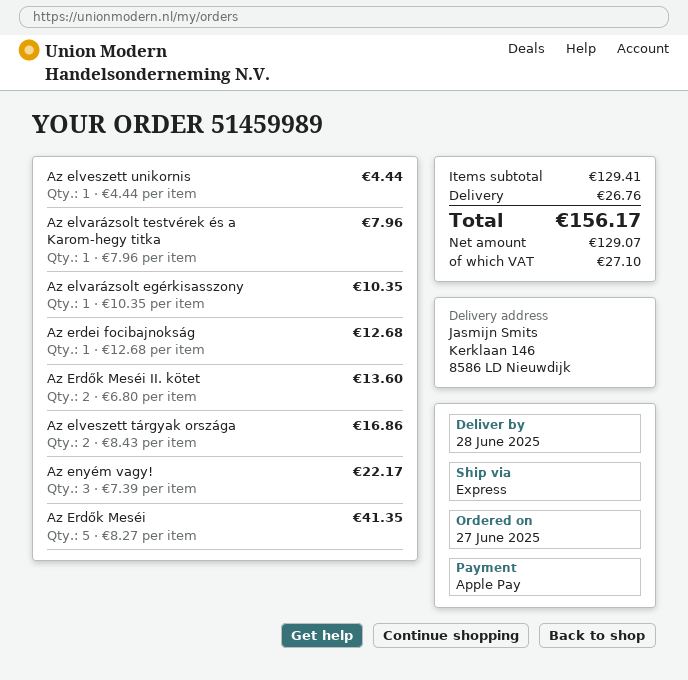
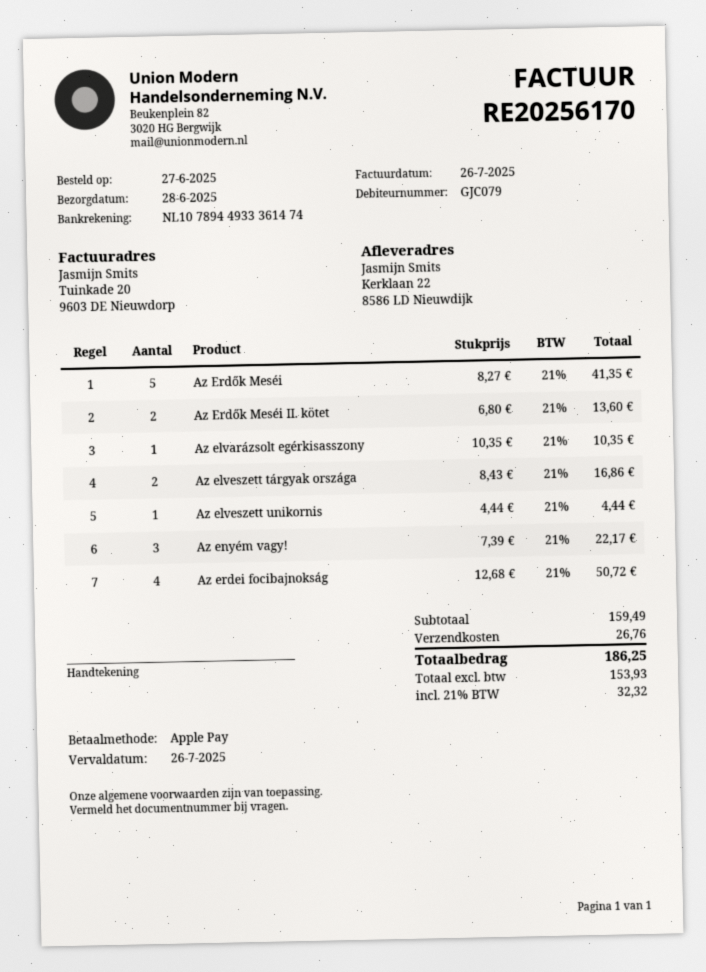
ship to: Kerklaan 146, 8586 LD Nieuwdijk -> Kerklaan 22, 8586 LD Nieuwdijk
Az elvarázsolt testvérek és a Karom-hegy titka: 1 x 7.96 = 7.96 -> none
Az erdei focibajnokság: 1 x 12.68 = 12.68 -> 4 x 12.68 = 50.72
subtotal: 129.41 -> 159.49
net: 129.07 -> 153.93
tax: 27.10 -> 32.32
total: 156.17 -> 186.25

